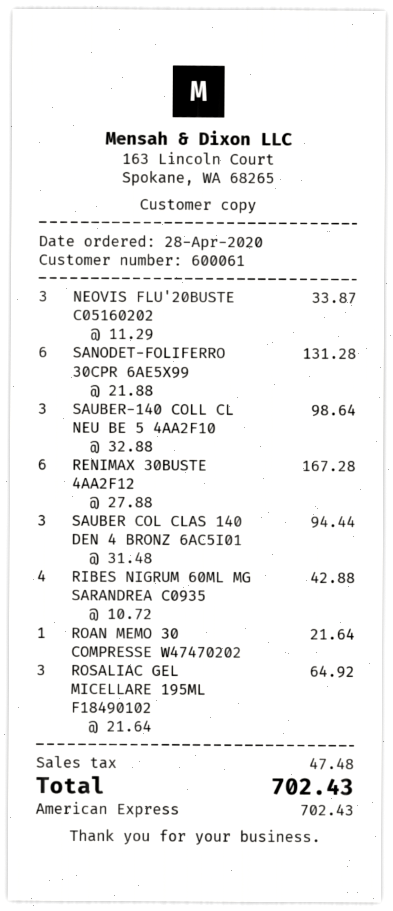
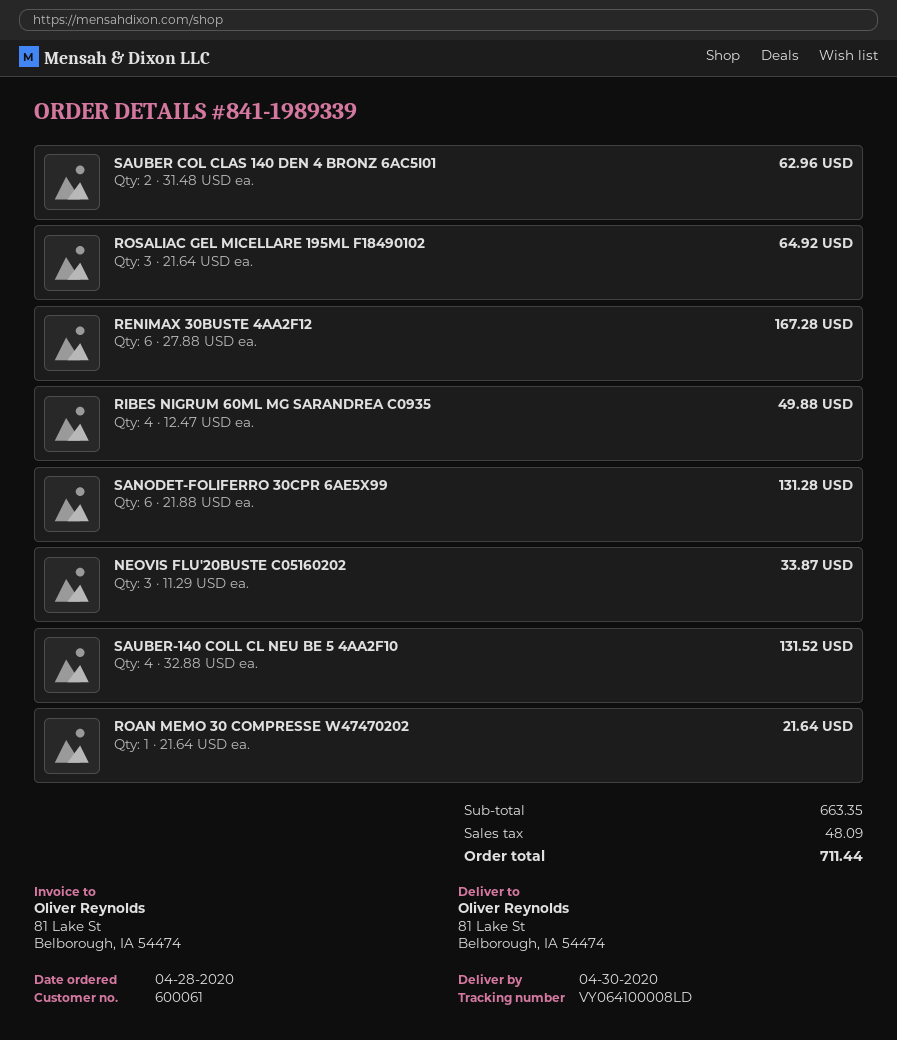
SAUBER-140 COLL CL NEU BE 5 4AA2F10: 3 x 32.88 = 98.64 -> 4 x 32.88 = 131.52
SAUBER COL CLAS 140 DEN 4 BRONZ 6AC5I01: 3 x 31.48 = 94.44 -> 2 x 31.48 = 62.96
RIBES NIGRUM 60ML MG SARANDREA C0935: 4 x 10.72 = 42.88 -> 4 x 12.47 = 49.88
tax: 47.48 -> 48.09
total: 702.43 -> 711.44

